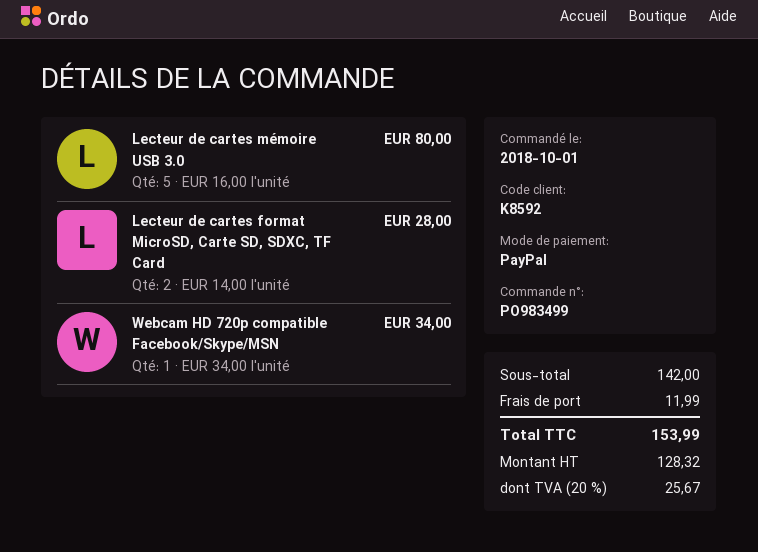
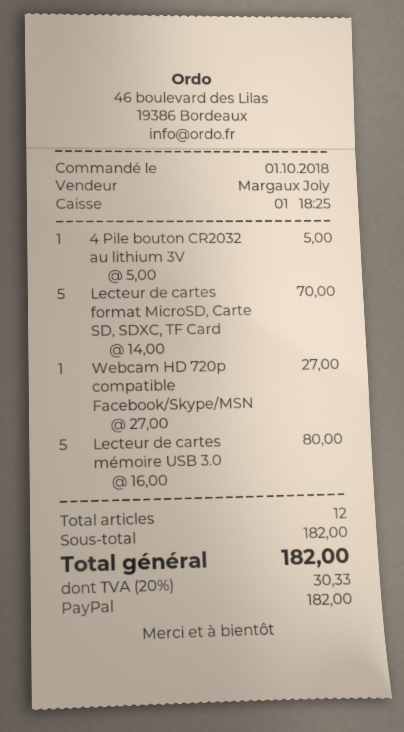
Lecteur de cartes format MicroSD, Carte SD, SDXC, TF Card: 2 x 14.00 = 28.00 -> 5 x 14.00 = 70.00
Webcam HD 720p compatible Facebook/Skype/MSN: 1 x 34.00 = 34.00 -> 1 x 27.00 = 27.00
4 Pile bouton CR2032 au lithium 3V: none -> 1 x 5.00 = 5.00
subtotal: 142.00 -> 182.00
shipping: 11.99 -> none
tax: 20% = 25.67 -> 20% = 30.33
total: 153.99 -> 182.00

